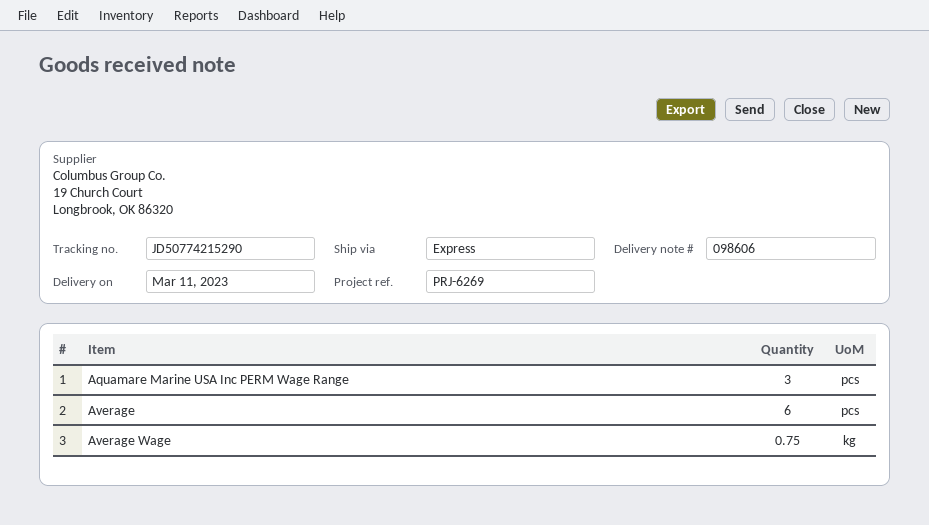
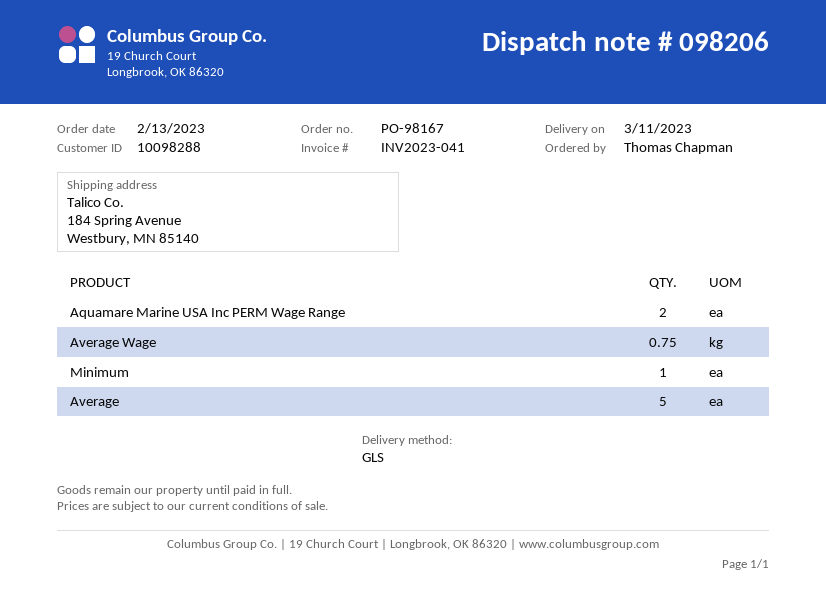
delivery note number: 098606 -> 098206
shipping method: express -> GLS
Aquamare Marine USA Inc PERM Wage Range: 3 -> 2
Average: 6 -> 5
Minimum: none -> 1

